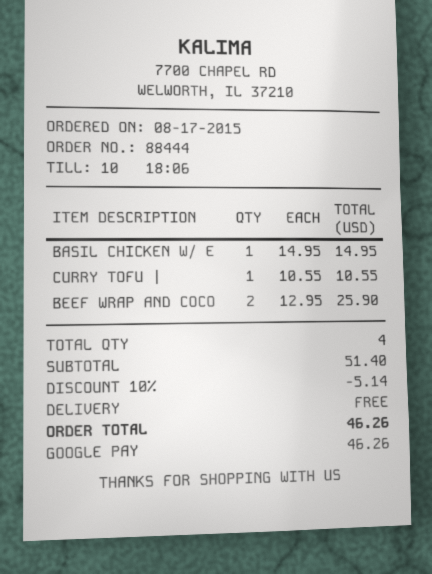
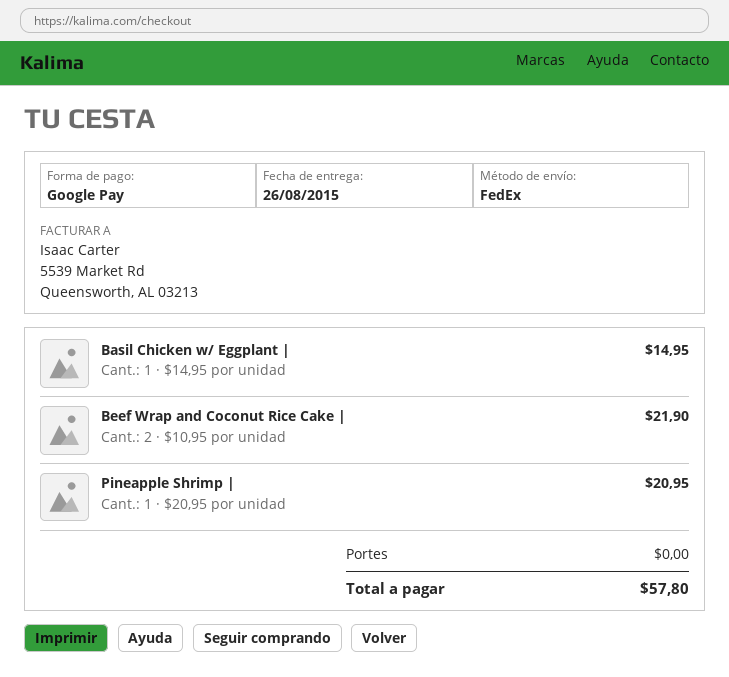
CURRY TOFU |: 1 x 10.55 = 10.55 -> none
BEEF WRAP AND COCO: 2 x 12.95 = 25.90 -> 2 x 10.95 = 21.90
Pineapple Shrimp |: none -> 1 x 20.95 = 20.95
discount: 10% = 5.14 -> none
total: 46.26 -> 57.80

